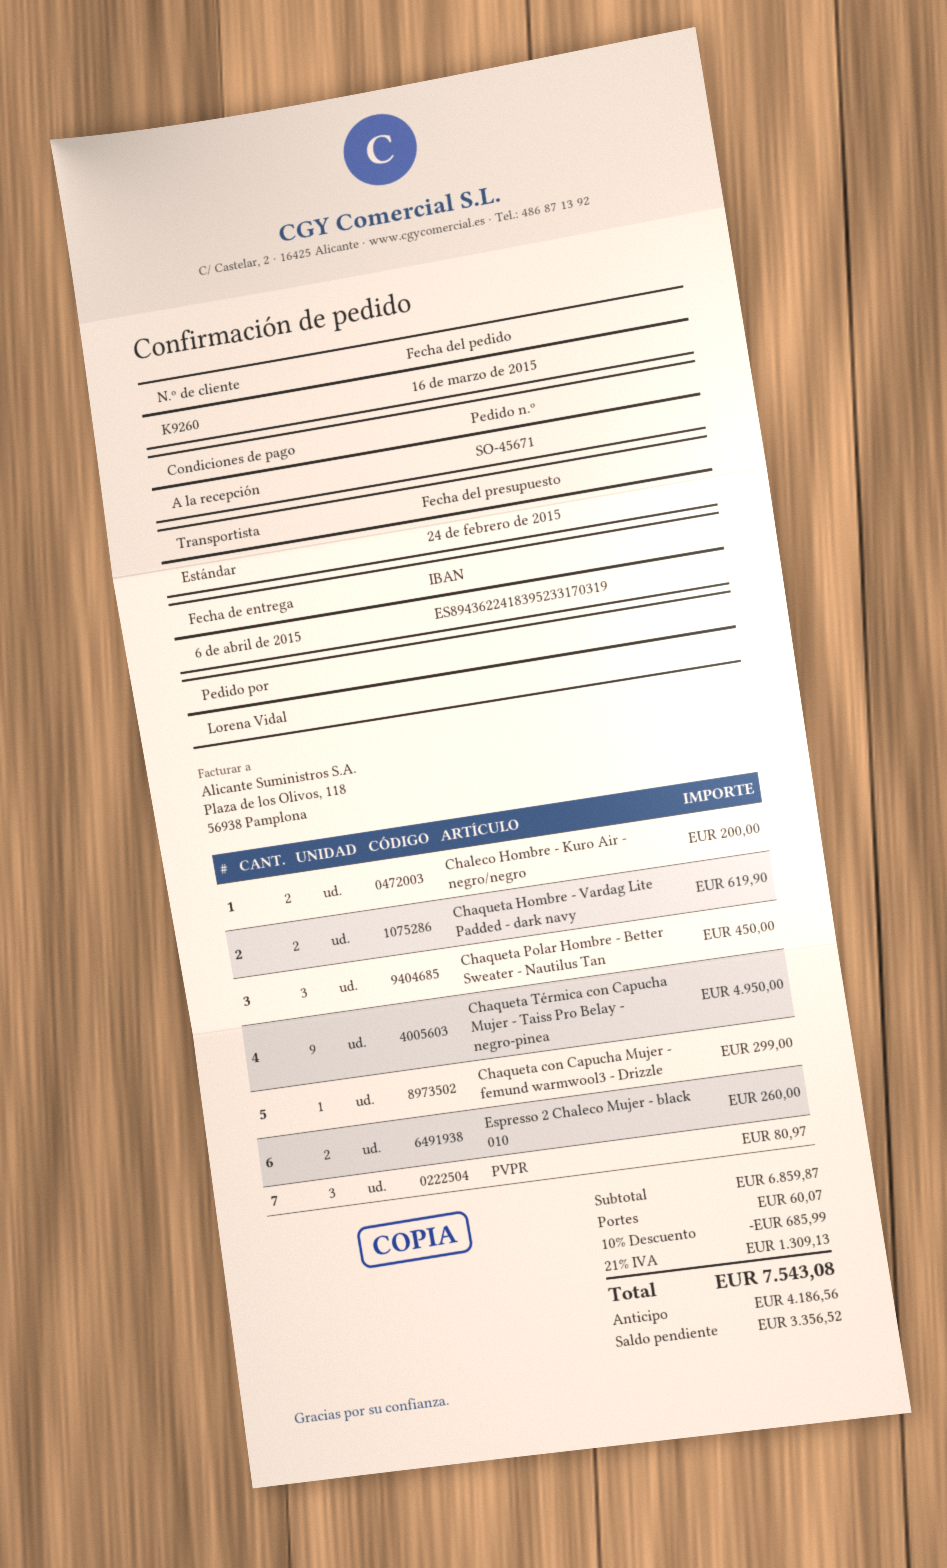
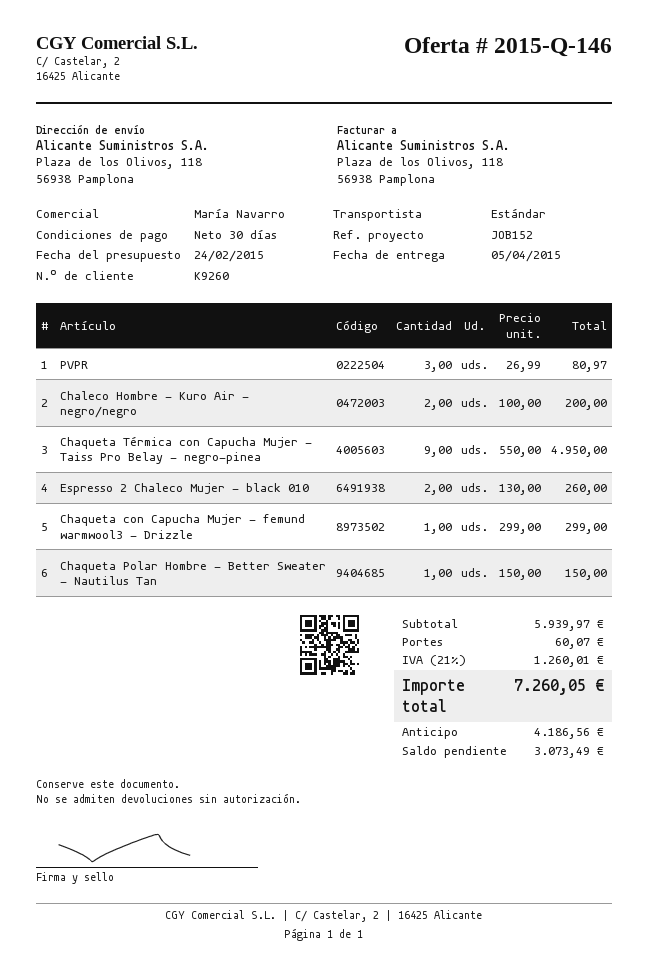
delivery date: 2015-04-06 -> 2015-04-05
payment terms: on receipt -> 30 days
Chaqueta Hombre - Vardag Lite Padded - dark navy: 2 for 619.90 -> none
Chaqueta Polar Hombre - Better Sweater - Nautilus Tan: 3 for 450.00 -> 1 for 150.00
subtotal: 6859.87 -> 5939.97
discount: 10% = 685.99 -> none
tax: 21% = 1309.13 -> 21% = 1260.01
total: 7543.08 -> 7260.05
balance: 3356.52 -> 3073.49

